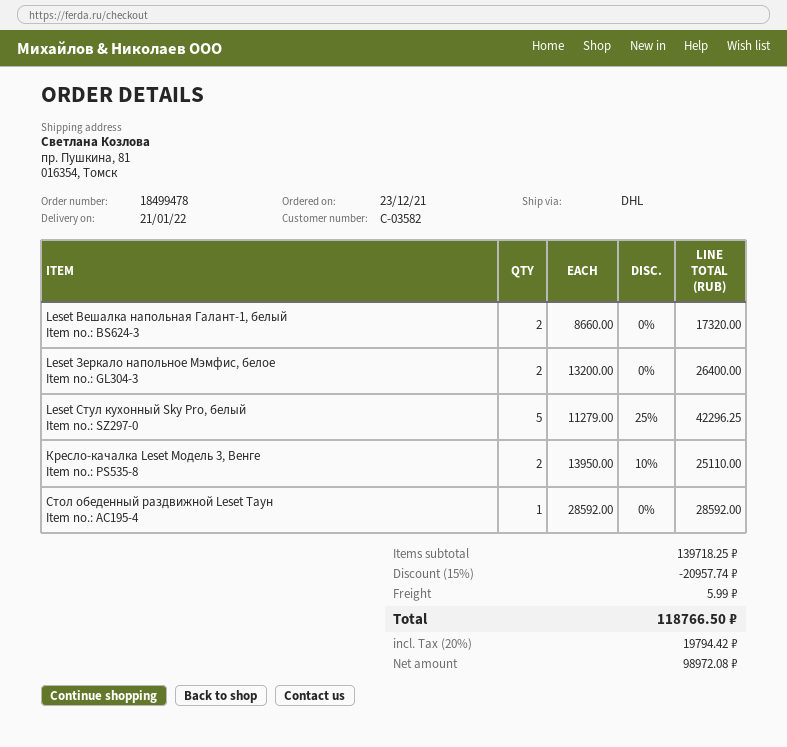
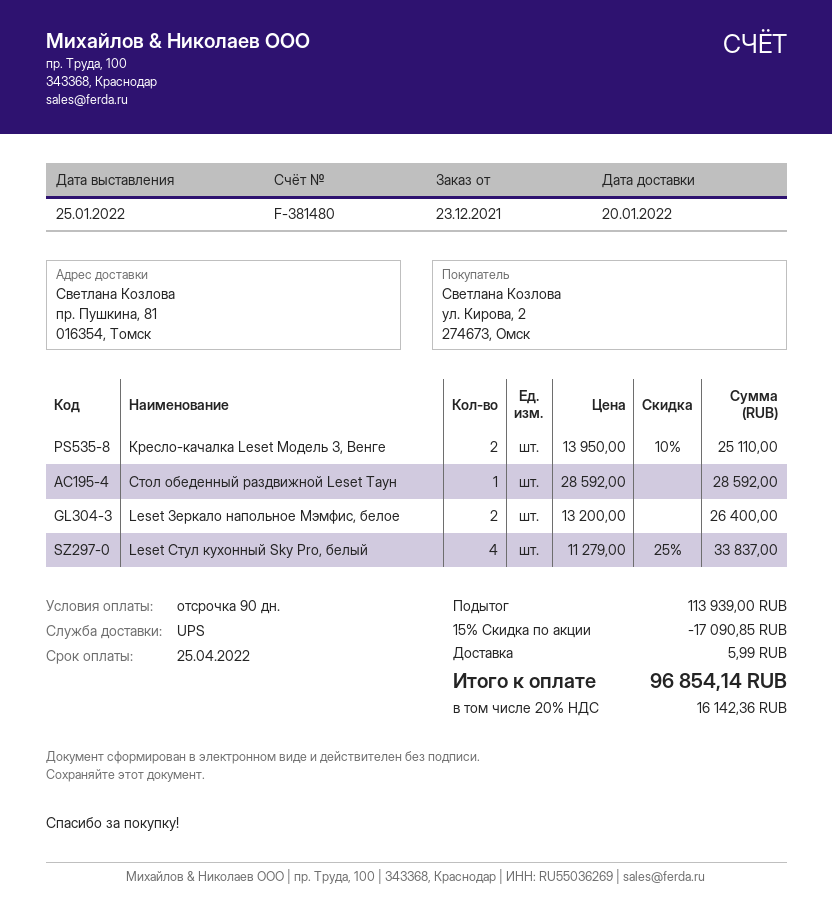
delivery date: 2022-01-21 -> 2022-01-20
shipping method: DHL -> UPS
Leset Вешалка напольная Галант-1, белый: 2 x 8660.00 = 17320.00 -> none
Leset Стул кухонный Sky Pro, белый: 5 x 11279.00 - 25% = 42296.25 -> 4 x 11279.00 - 25% = 33837.00
subtotal: 139718.25 -> 113939.00
discount: 15% = 20957.74 -> 15% = 17090.85
tax: 20% = 19794.42 -> 20% = 16142.36
total: 118766.50 -> 96854.14

